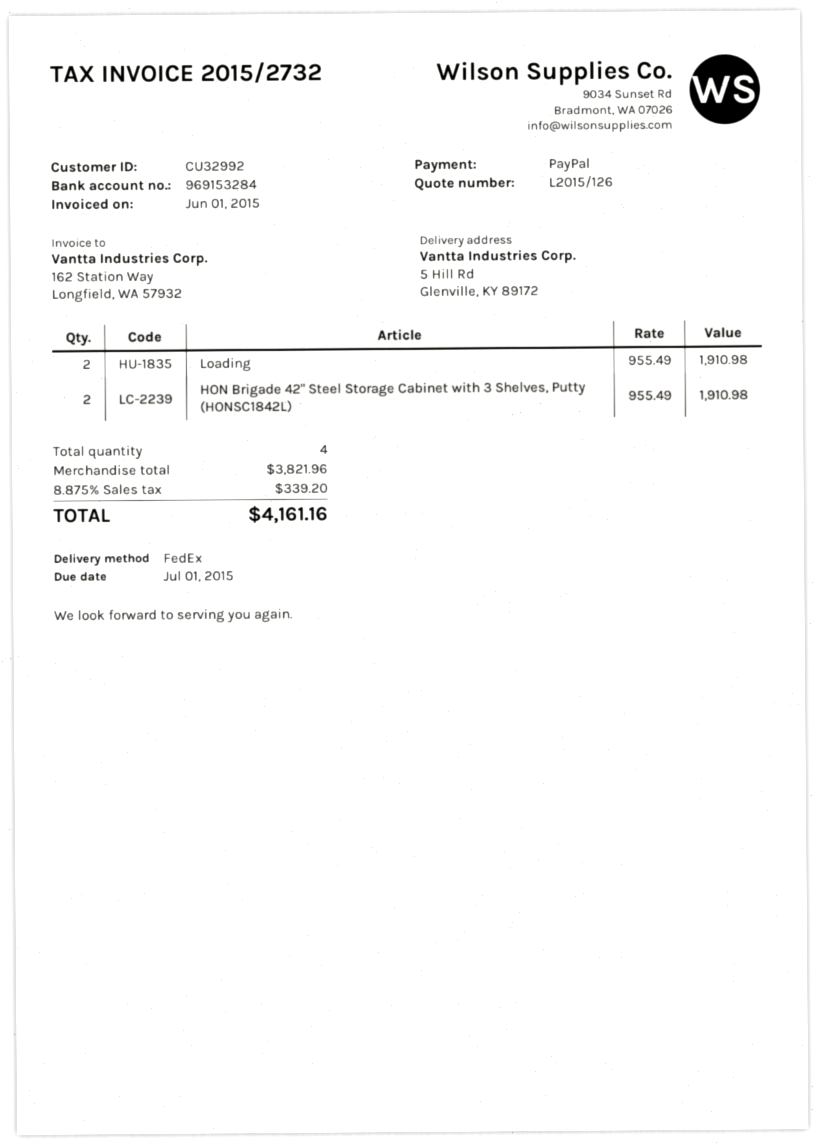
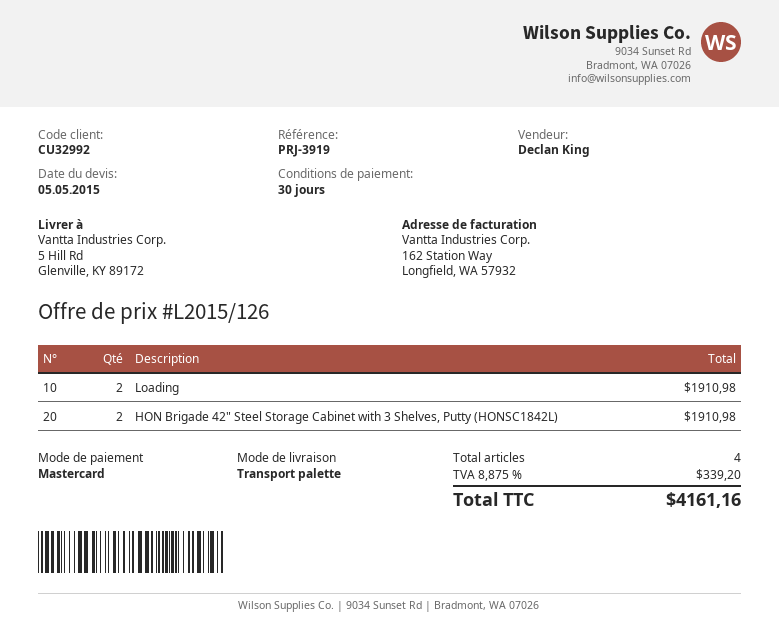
payment method: PayPal -> Mastercard
shipping method: FedEx -> pallet freight

